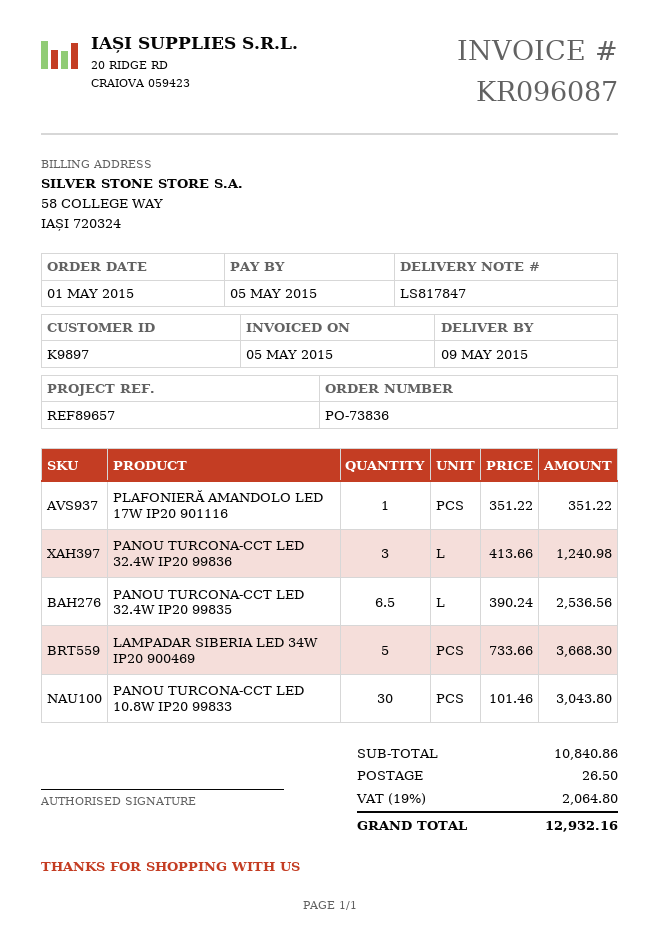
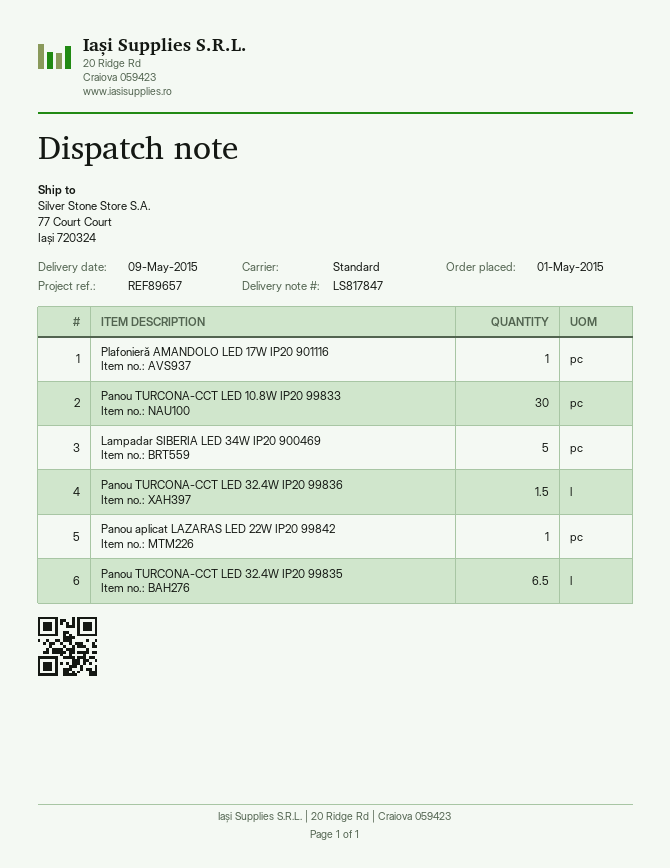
PANOU TURCONA-CCT LED 32.4W IP20 99836: 3 -> 1.5
Panou aplicat LAZARAS LED 22W IP20 99842: none -> 1

